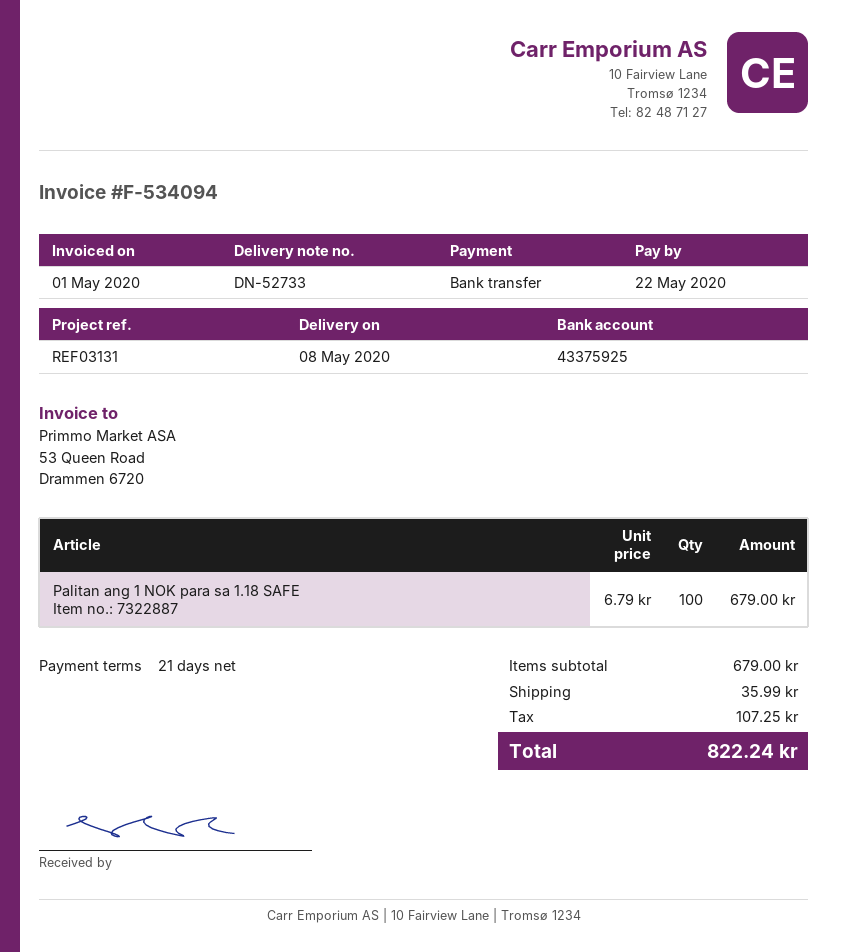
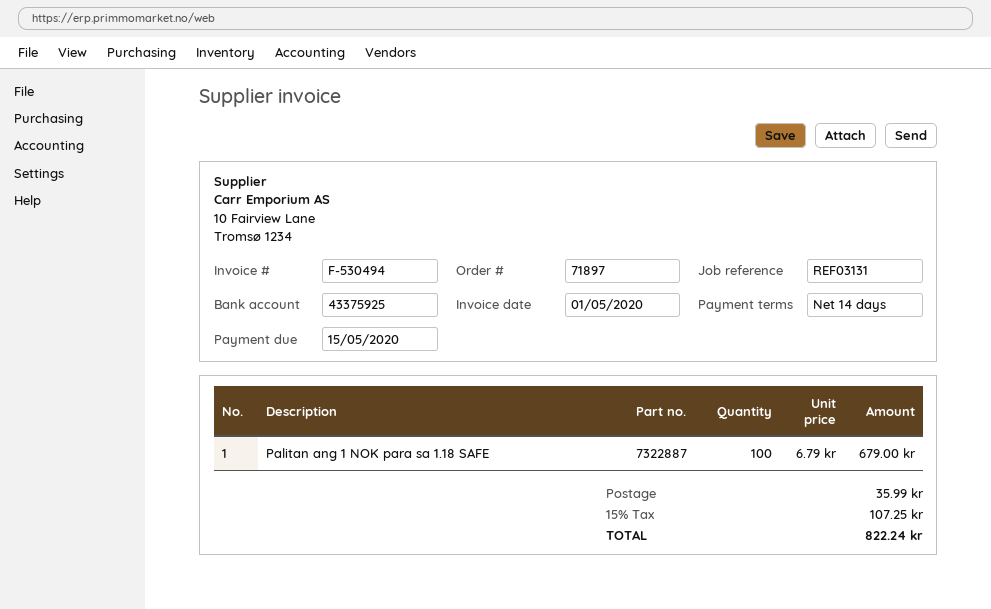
invoice number: F-534094 -> F-530494
payment terms: 21 days -> 14 days
due date: 2020-05-22 -> 2020-05-15

